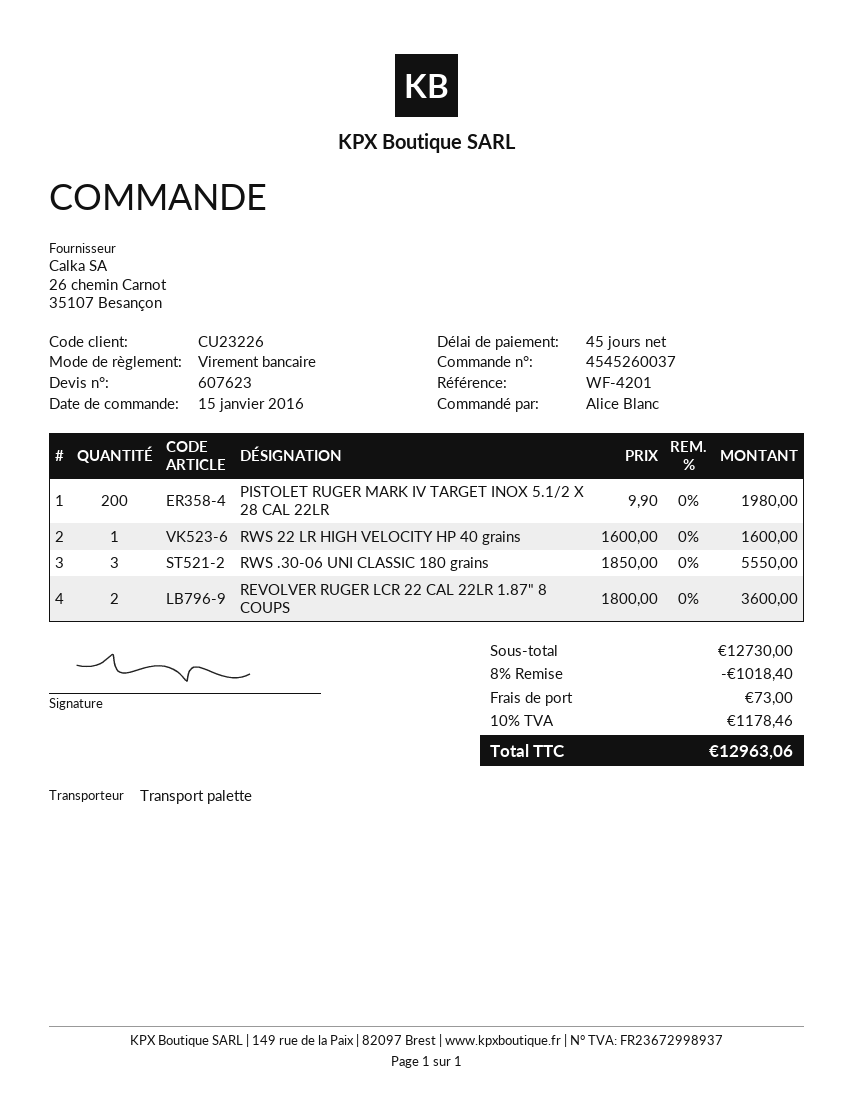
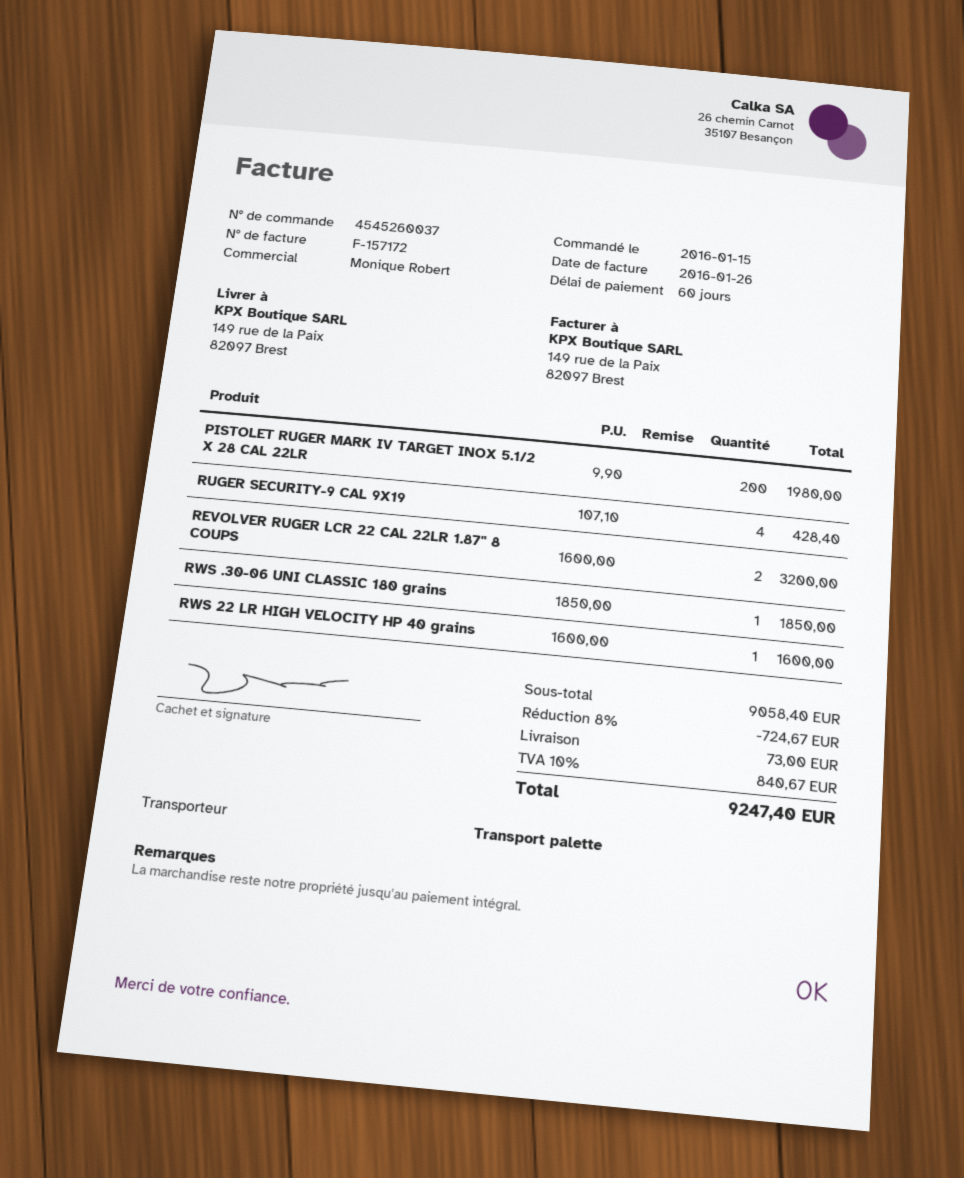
payment terms: 45 days -> 60 days
RWS .30-06 UNI CLASSIC 180 grains: 3 x 1850.00 = 5550.00 -> 1 x 1850.00 = 1850.00
REVOLVER RUGER LCR 22 CAL 22LR 1.87" 8 COUPS: 2 x 1800.00 = 3600.00 -> 2 x 1600.00 = 3200.00
RUGER SECURITY-9 CAL 9X19: none -> 4 x 107.10 = 428.40
subtotal: 12730.00 -> 9058.40
discount: 8% = 1018.40 -> 8% = 724.67
tax: 10% = 1178.46 -> 10% = 840.67
total: 12963.06 -> 9247.40

